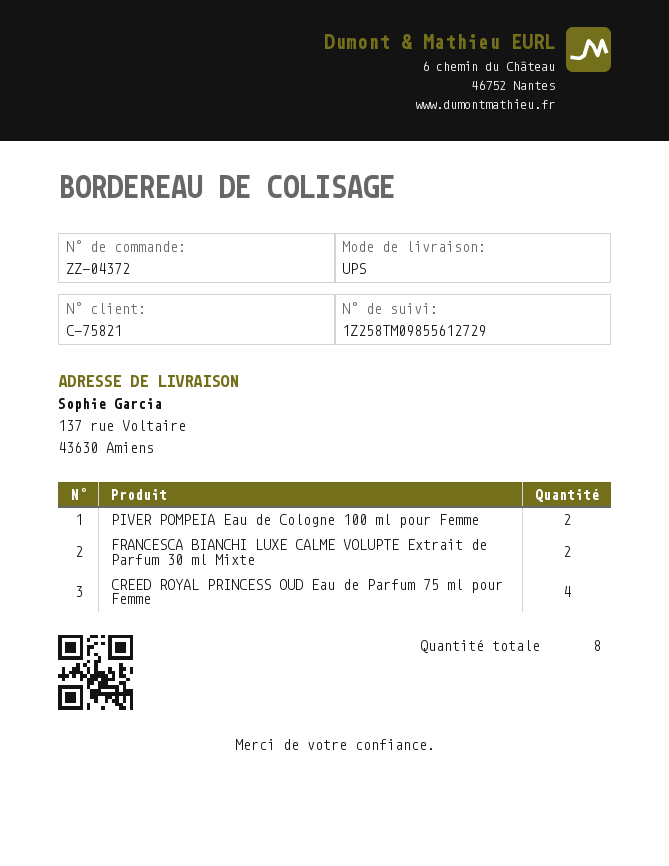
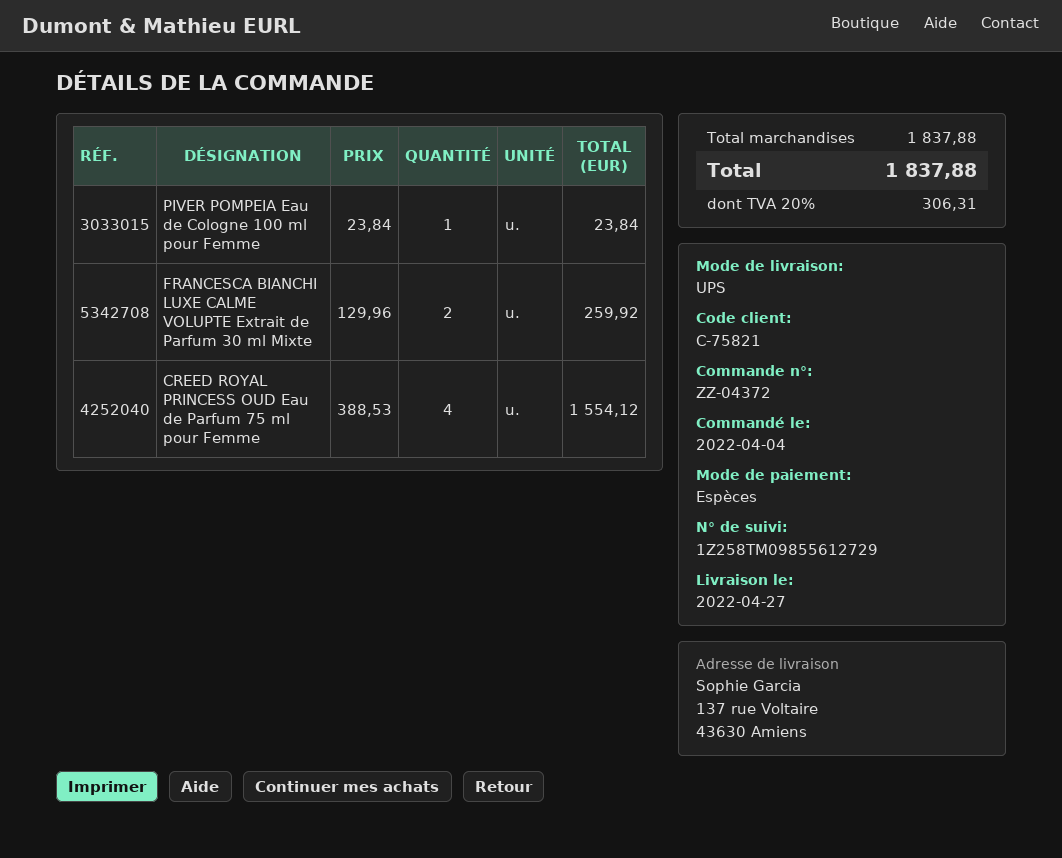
PIVER POMPEIA Eau de Cologne 100 ml pour Femme: 2 -> 1

